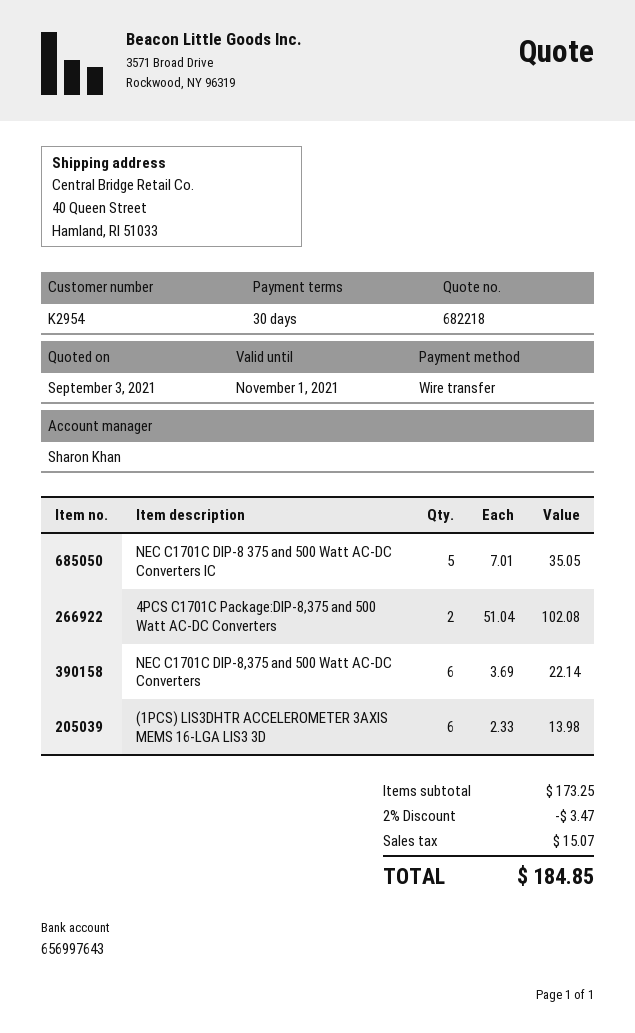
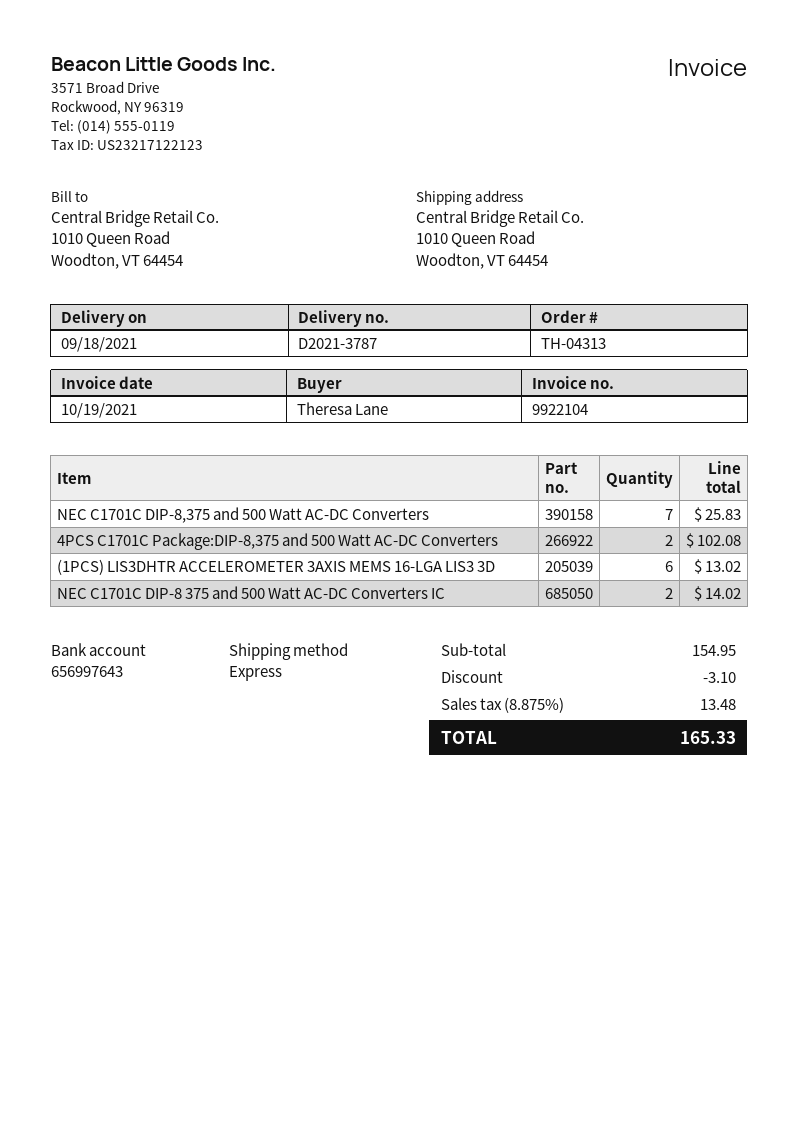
ship to: 40 Queen Street, Hamland, RI 51033 -> 1010 Queen Road, Woodton, VT 64454
NEC C1701C DIP-8 375 and 500 Watt AC-DC Converters IC: 5 for 35.05 -> 2 for 14.02
NEC C1701C DIP-8,375 and 500 Watt AC-DC Converters: 6 for 22.14 -> 7 for 25.83
(1PCS) LIS3DHTR ACCELEROMETER 3AXIS MEMS 16-LGA LIS3 3D: 6 for 13.98 -> 6 for 13.02
subtotal: 173.25 -> 154.95
discount: 3.47 -> 3.10
tax: 15.07 -> 13.48
total: 184.85 -> 165.33

